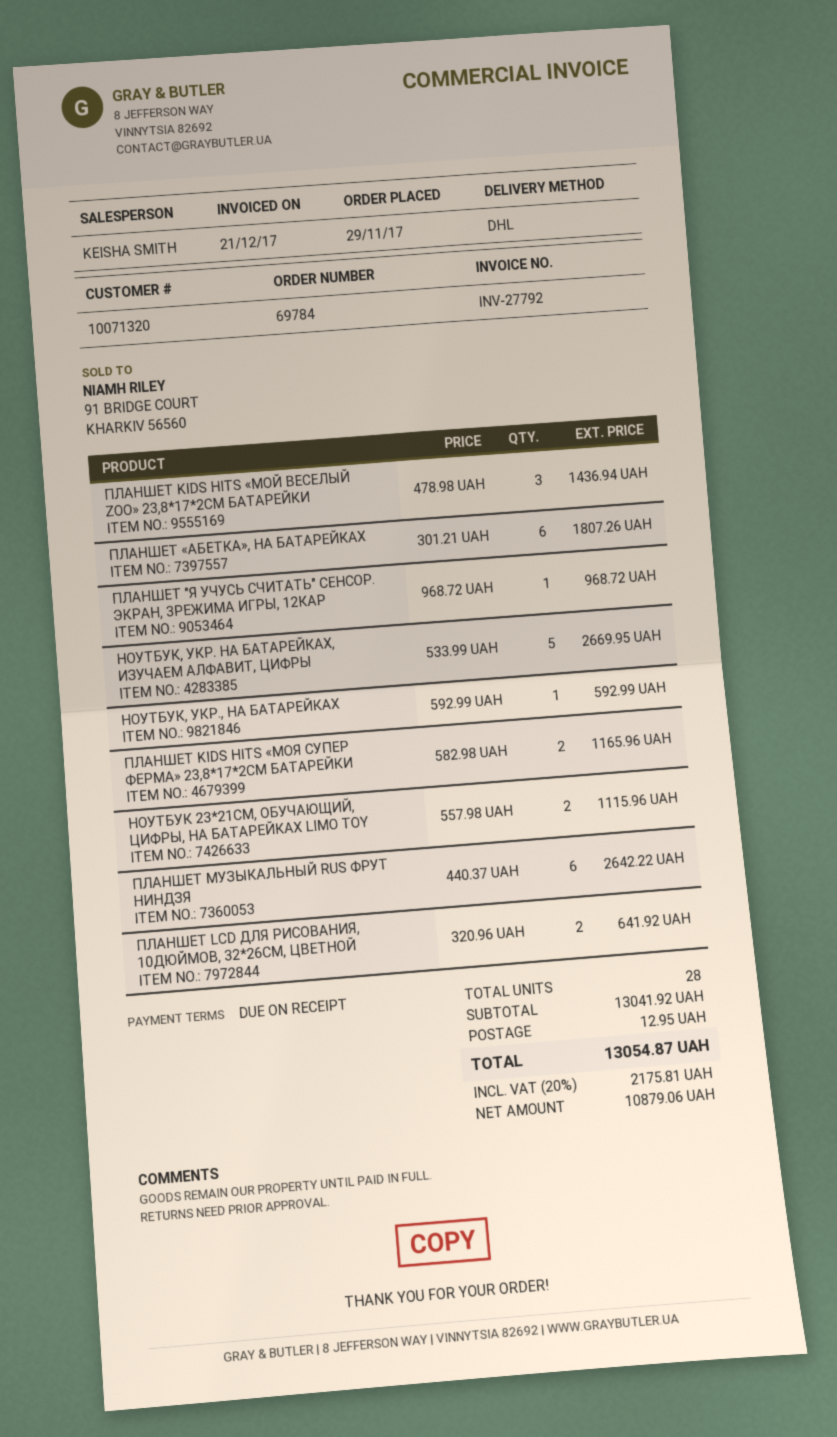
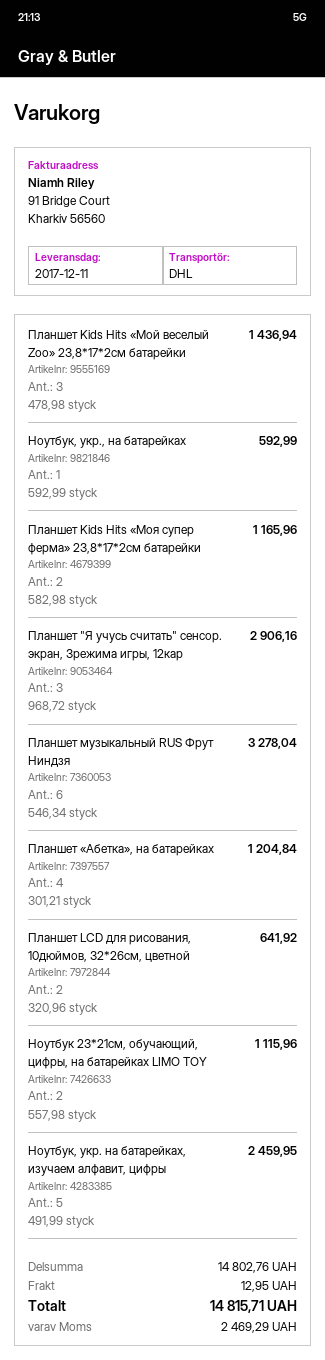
ПЛАНШЕТ «АБЕТКА», НА БАТАРЕЙКАХ: 6 x 301.21 = 1807.26 -> 4 x 301.21 = 1204.84
ПЛАНШЕТ "Я УЧУСЬ СЧИТАТЬ" СЕНСОР. ЭКРАН, 3РЕЖИМА ИГРЫ, 12КАР: 1 x 968.72 = 968.72 -> 3 x 968.72 = 2906.16
НОУТБУК, УКР. НА БАТАРЕЙКАХ, ИЗУЧАЕМ АЛФАВИТ, ЦИФРЫ: 5 x 533.99 = 2669.95 -> 5 x 491.99 = 2459.95
ПЛАНШЕТ МУЗЫКАЛЬНЫЙ RUS ФРУТ НИНДЗЯ: 6 x 440.37 = 2642.22 -> 6 x 546.34 = 3278.04
subtotal: 13041.92 -> 14802.76
tax: 2175.81 -> 2469.29
total: 13054.87 -> 14815.71

